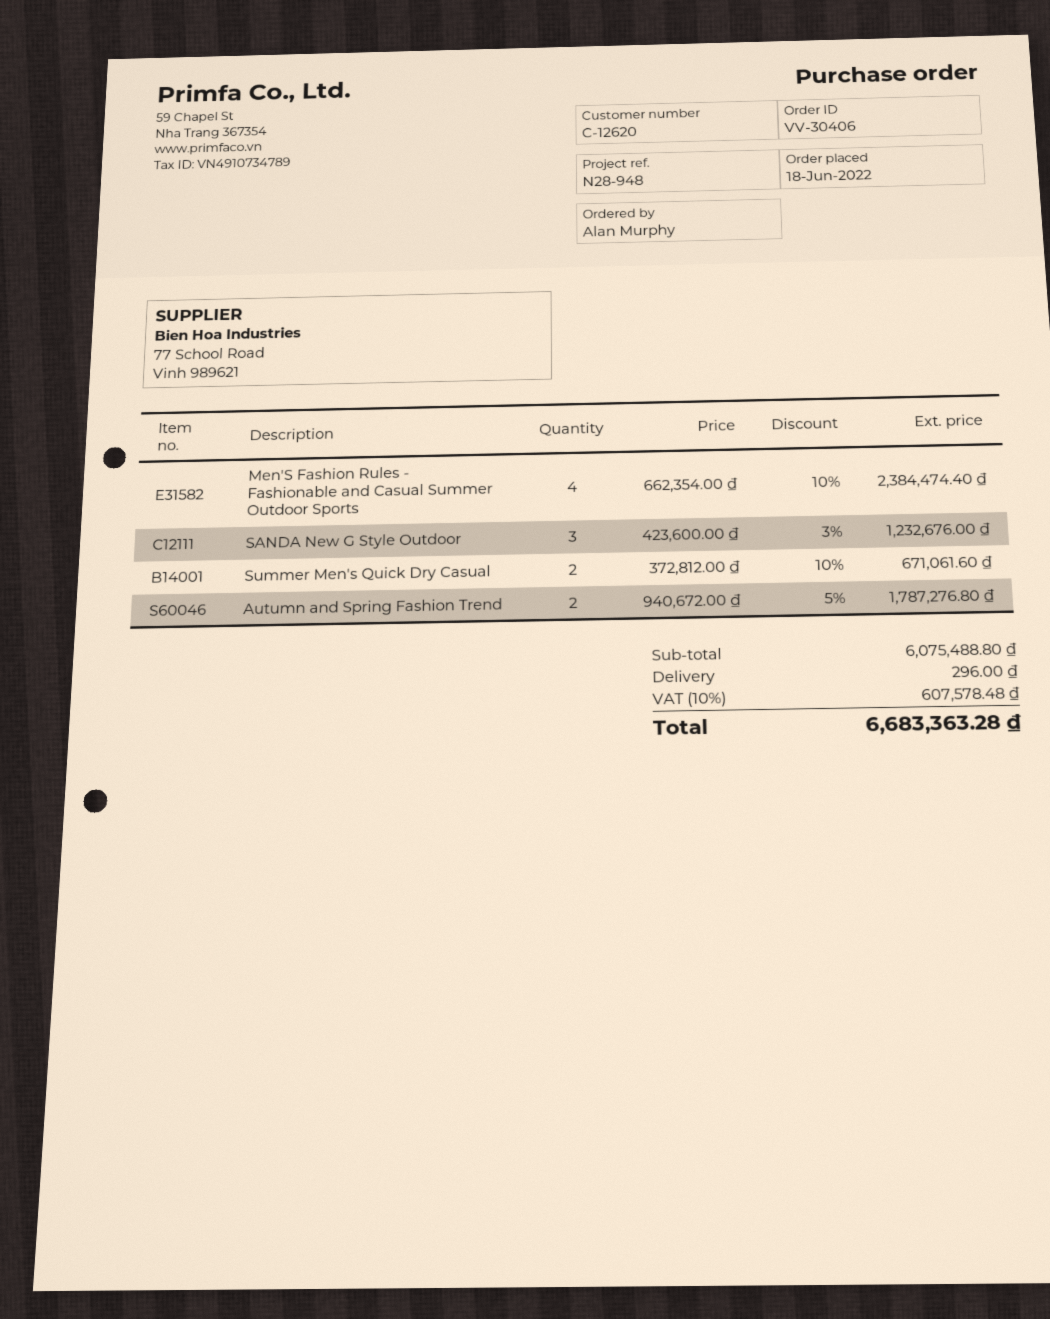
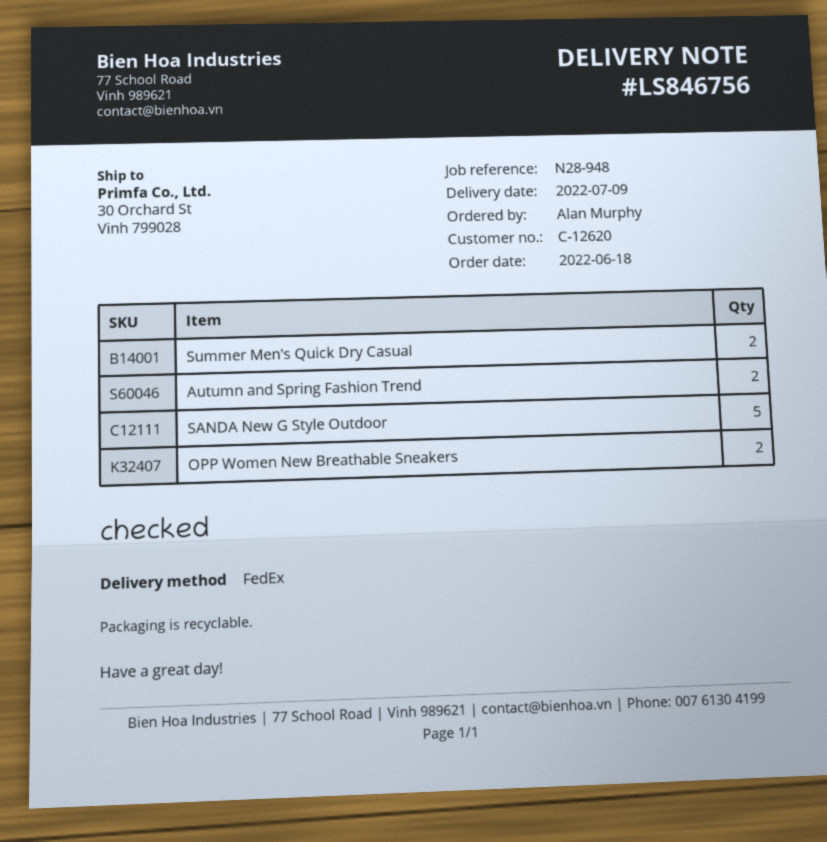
Men'S Fashion Rules - Fashionable and Casual Summer Outdoor Sports: 4 -> none
SANDA New G Style Outdoor: 3 -> 5
OPP Women New Breathable Sneakers: none -> 2

